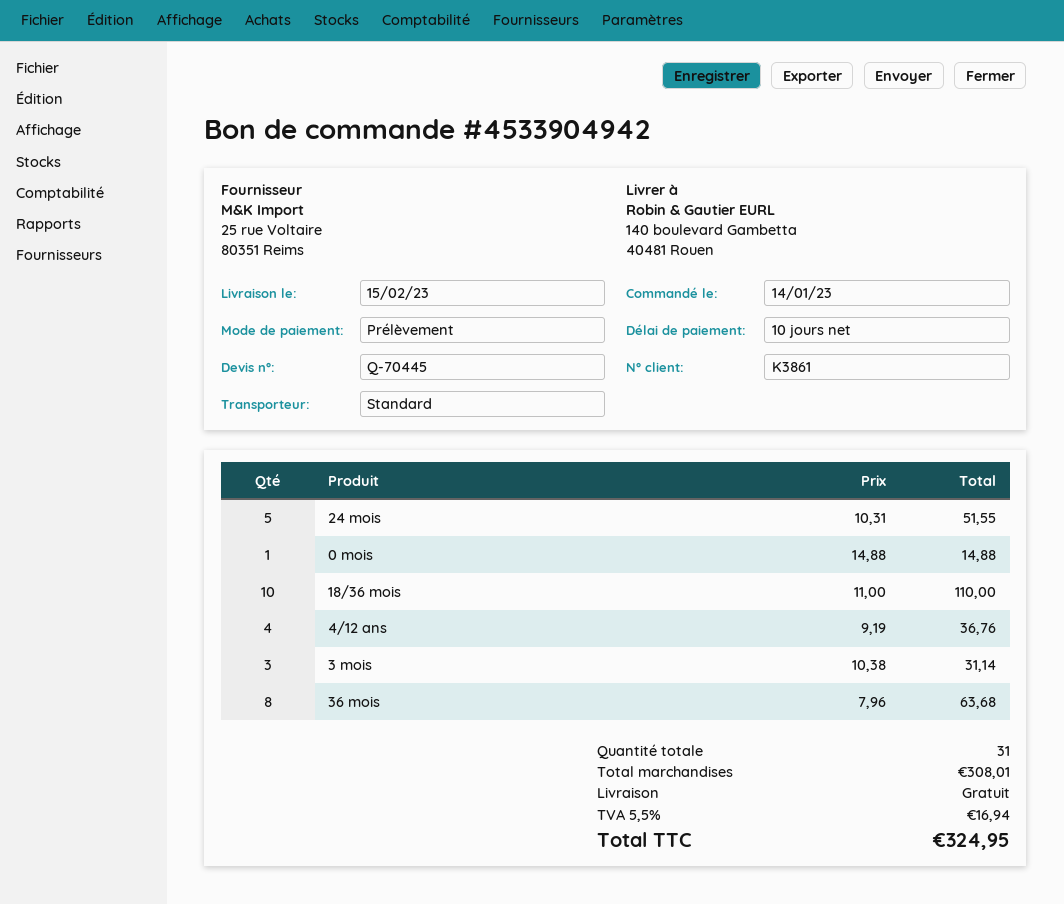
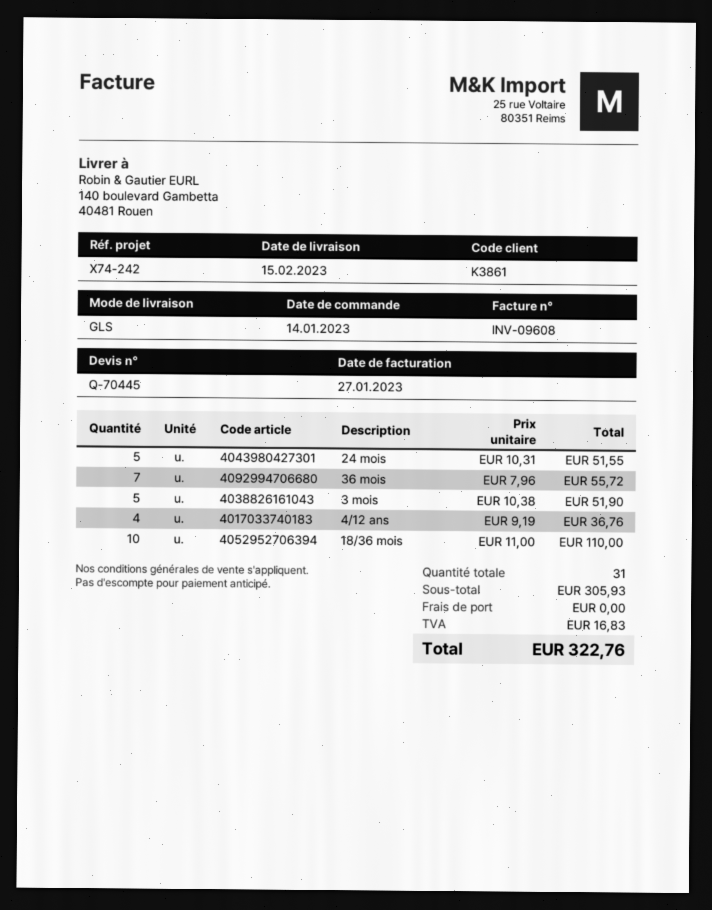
shipping method: standard -> GLS
0 mois: 1 x 14.88 = 14.88 -> none
3 mois: 3 x 10.38 = 31.14 -> 5 x 10.38 = 51.90
36 mois: 8 x 7.96 = 63.68 -> 7 x 7.96 = 55.72
subtotal: 308.01 -> 305.93
tax: 16.94 -> 16.83
total: 324.95 -> 322.76

